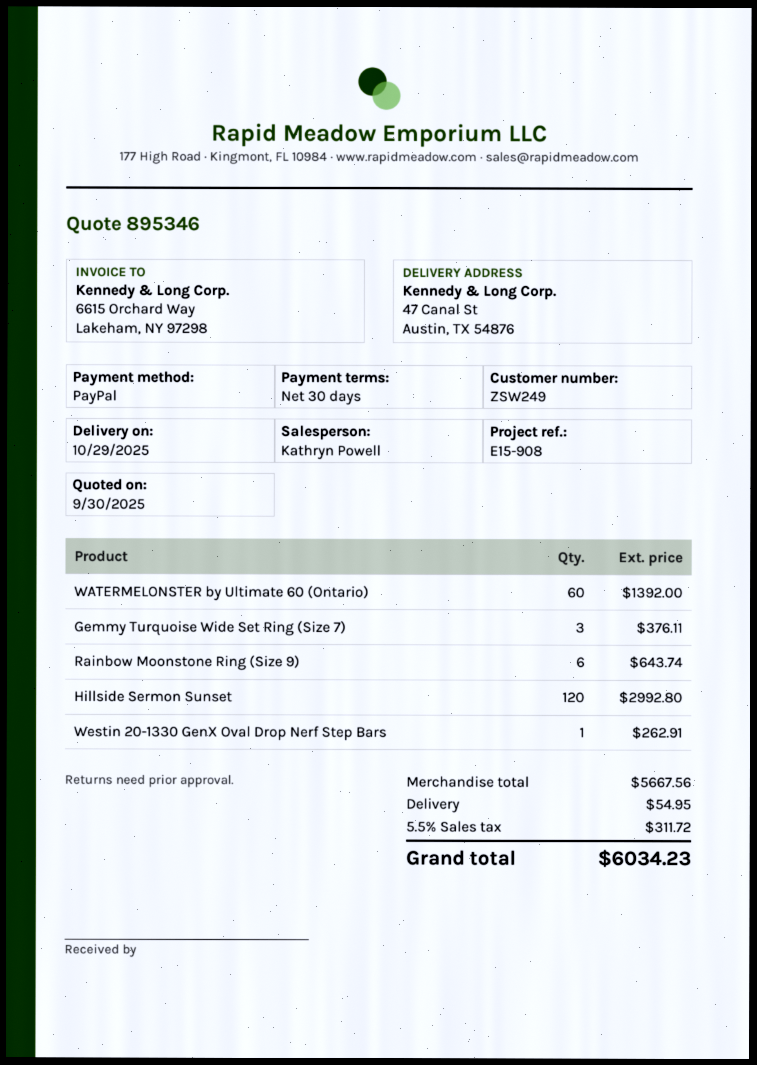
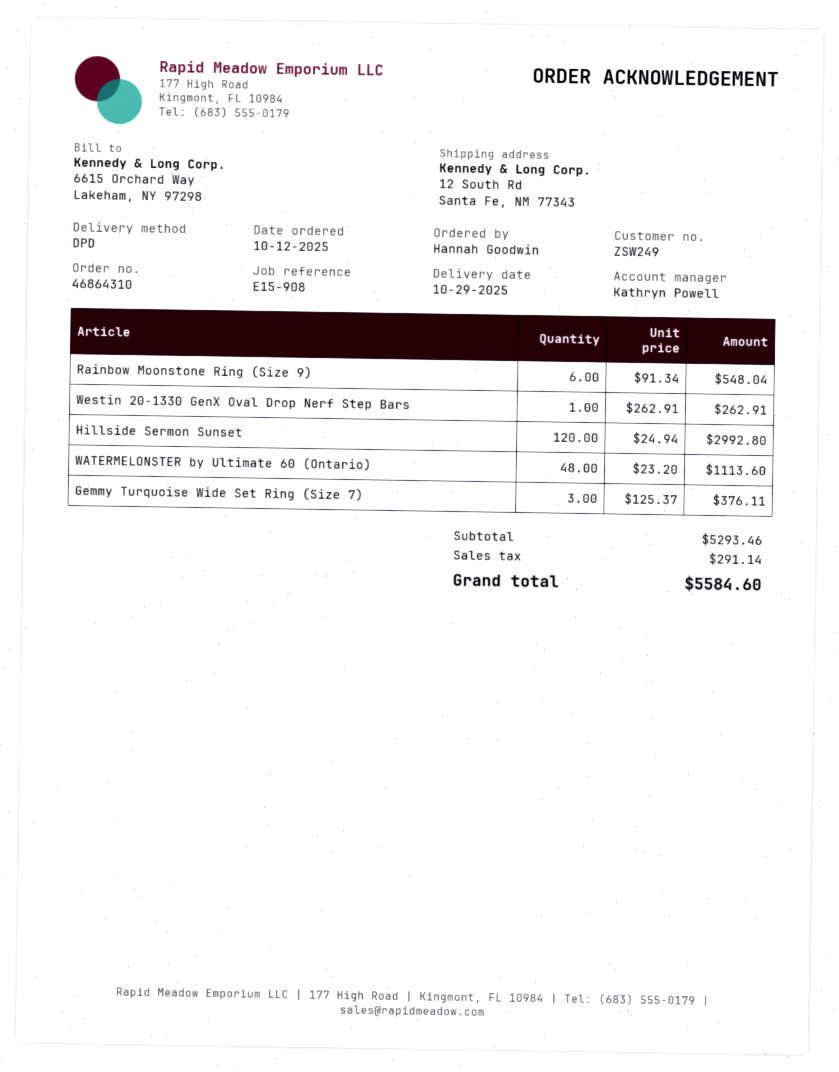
ship to: 47 Canal St, Austin, TX 54876 -> 12 South Rd, Santa Fe, NM 77343
WATERMELONSTER by Ultimate 60 (Ontario): 60 for 1392.00 -> 48 for 1113.60
Rainbow Moonstone Ring (Size 9): 6 for 643.74 -> 6 for 548.04
subtotal: 5667.56 -> 5293.46
shipping: 54.95 -> none
tax: 311.72 -> 291.14
total: 6034.23 -> 5584.60

